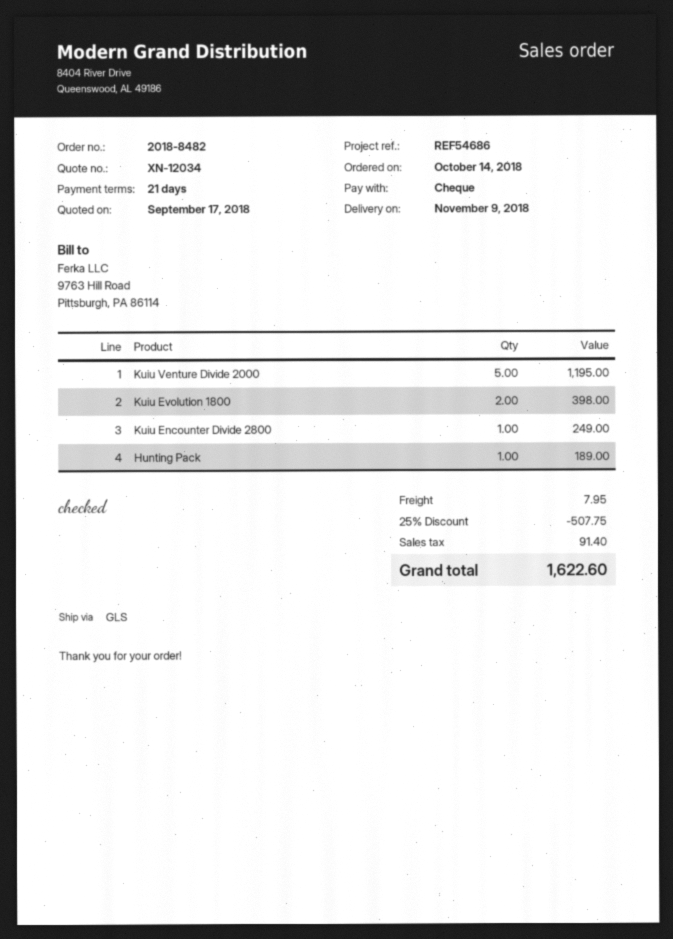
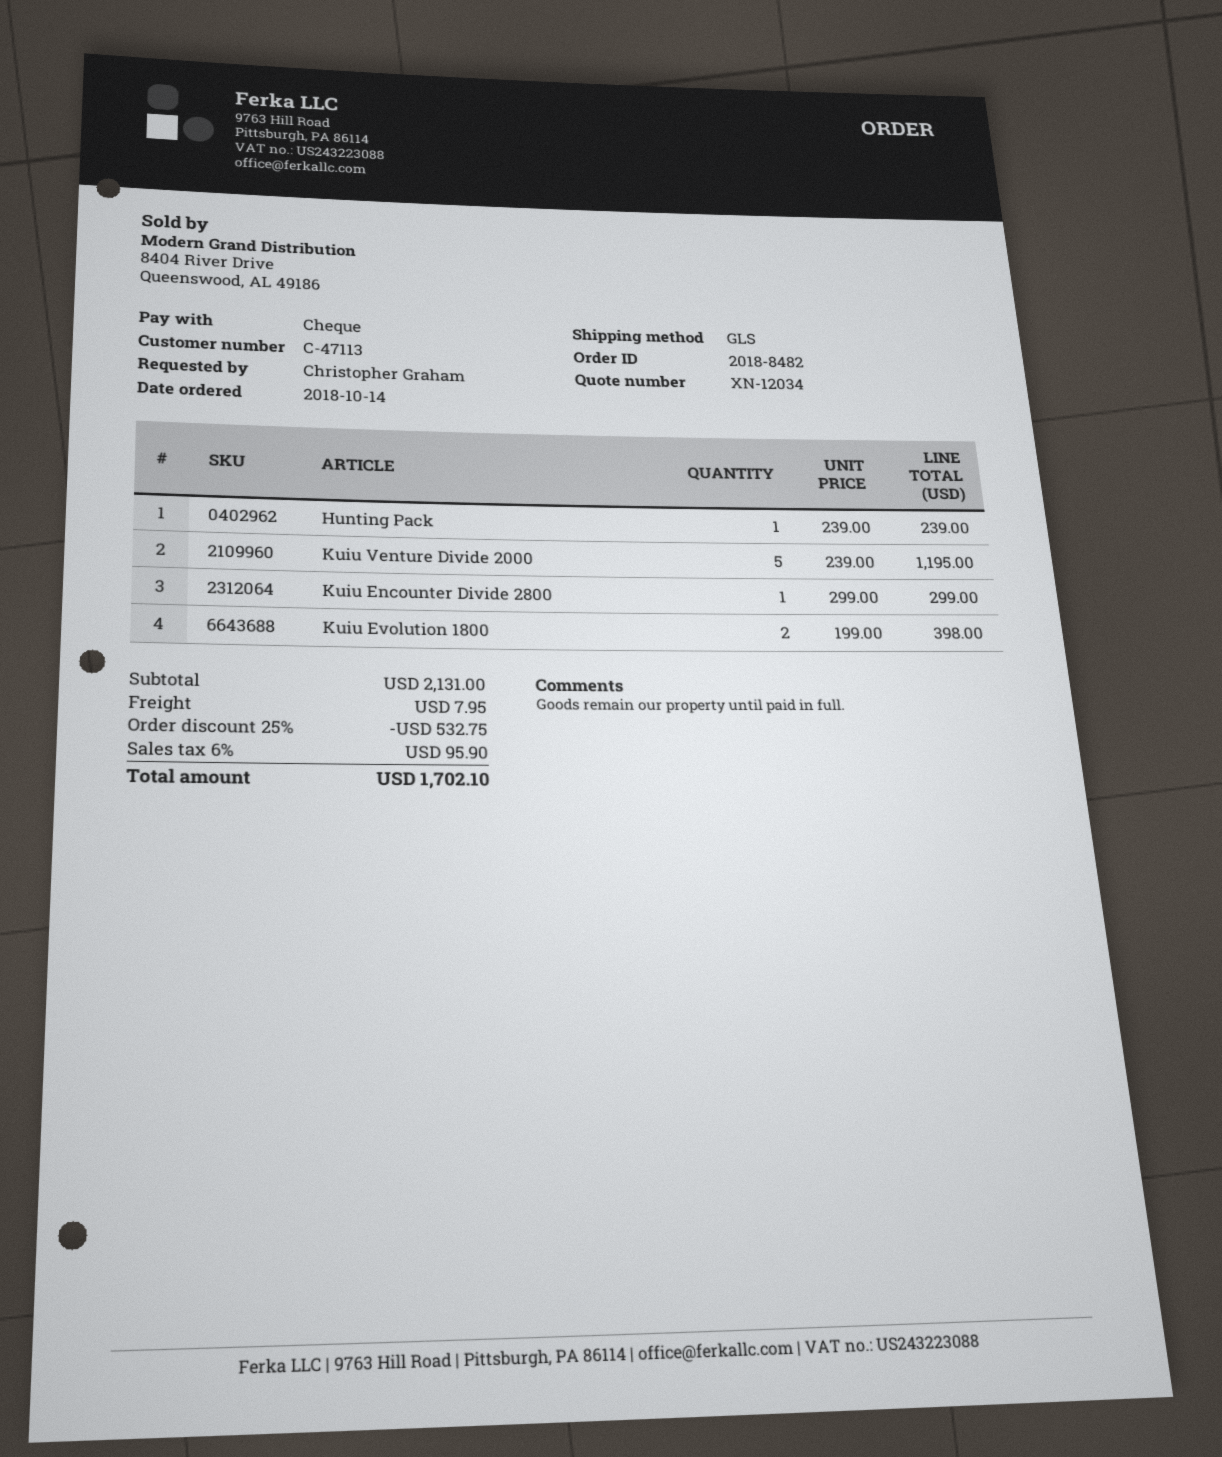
Kuiu Encounter Divide 2800: 1 for 249.00 -> 1 for 299.00
Hunting Pack: 1 for 189.00 -> 1 for 239.00
discount: 25% = 507.75 -> 25% = 532.75
tax: 91.40 -> 95.90
total: 1622.60 -> 1702.10

